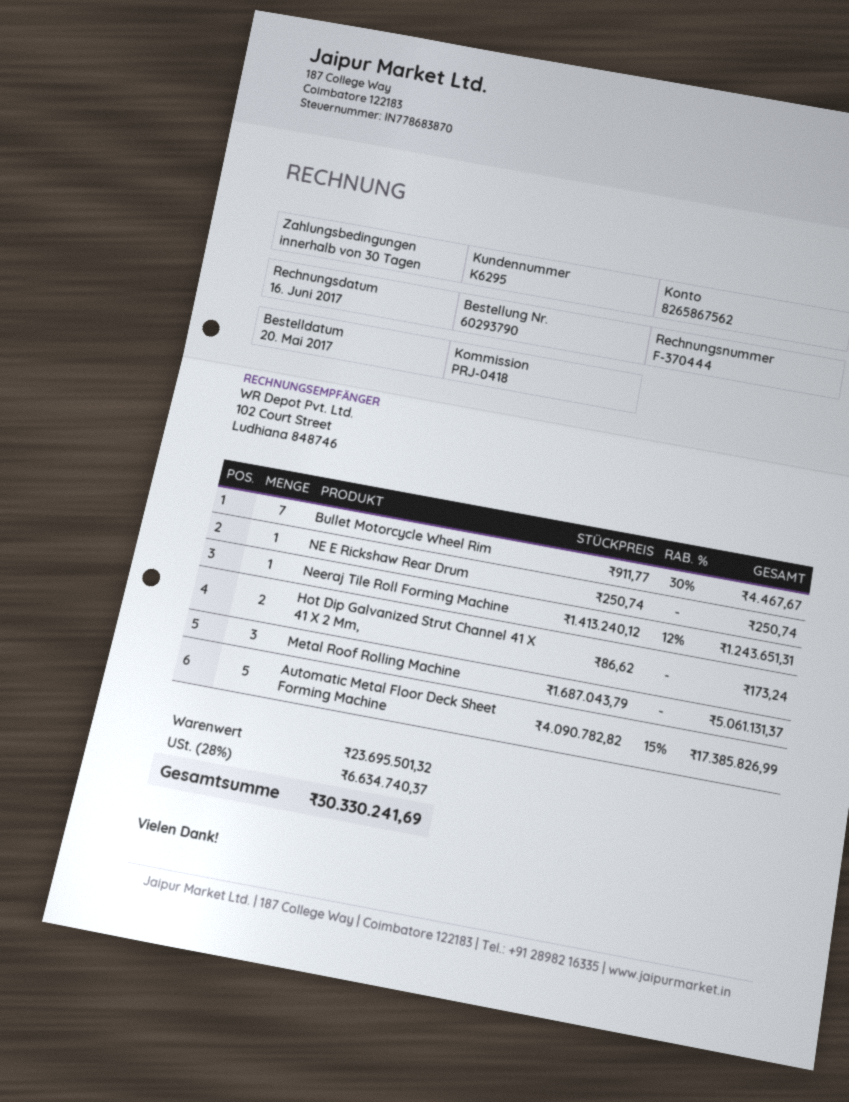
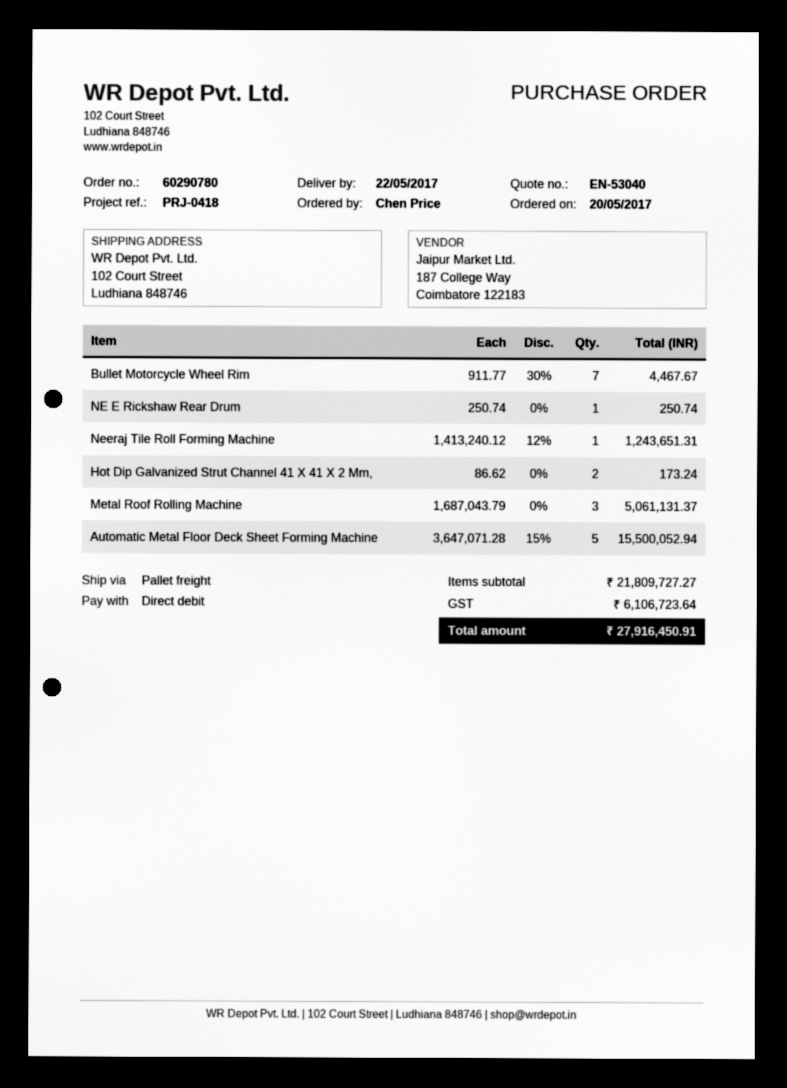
order number: 60293790 -> 60290780
Automatic Metal Floor Deck Sheet Forming Machine: 5 x 4090782.82 - 15% = 17385826.99 -> 5 x 3647071.28 - 15% = 15500052.94
subtotal: 23695501.32 -> 21809727.27
tax: 6634740.37 -> 6106723.64
total: 30330241.69 -> 27916450.91

